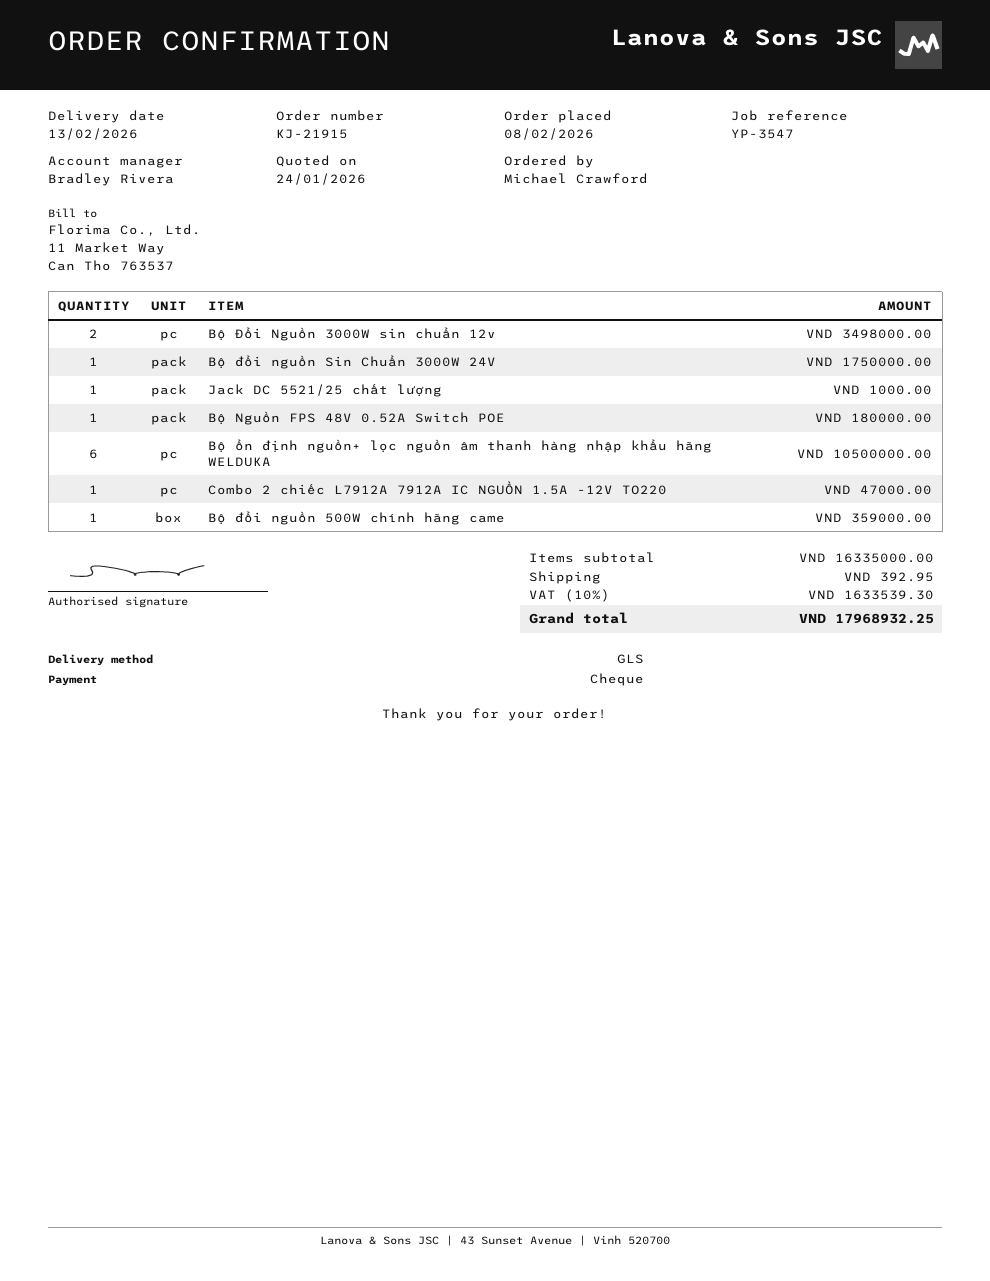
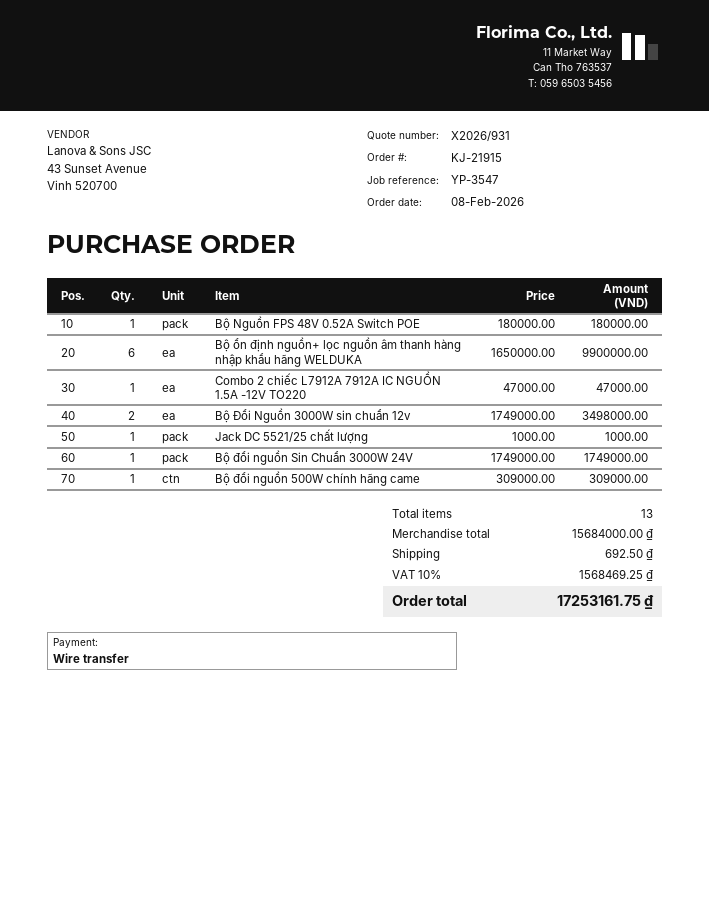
payment method: cheque -> bank transfer
Bộ đổi nguồn Sin Chuẩn 3000W 24V: 1 for 1750000.00 -> 1 for 1749000.00
Bộ ổn định nguồn+ lọc nguồn âm thanh hàng nhập khẩu hãng WELDUKA: 6 for 10500000.00 -> 6 for 9900000.00
Bộ đổi nguồn 500W chính hãng came: 1 for 359000.00 -> 1 for 309000.00
subtotal: 16335000.00 -> 15684000.00
shipping: 392.95 -> 692.50
tax: 10% = 1633539.30 -> 10% = 1568469.25
total: 17968932.25 -> 17253161.75

